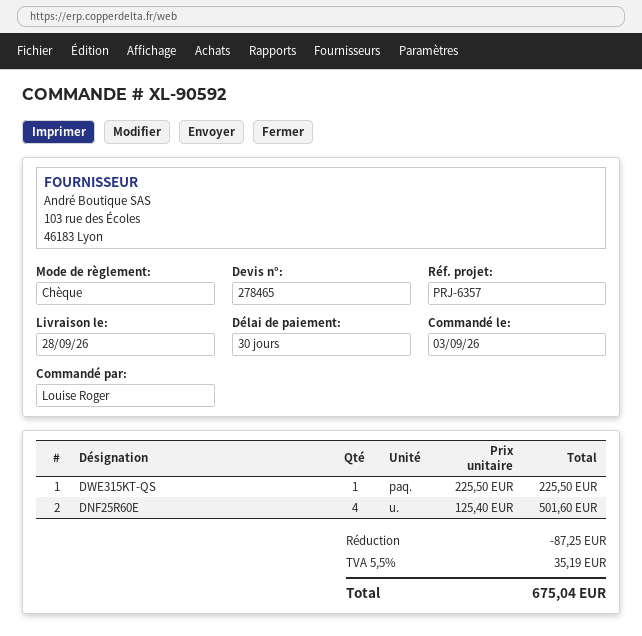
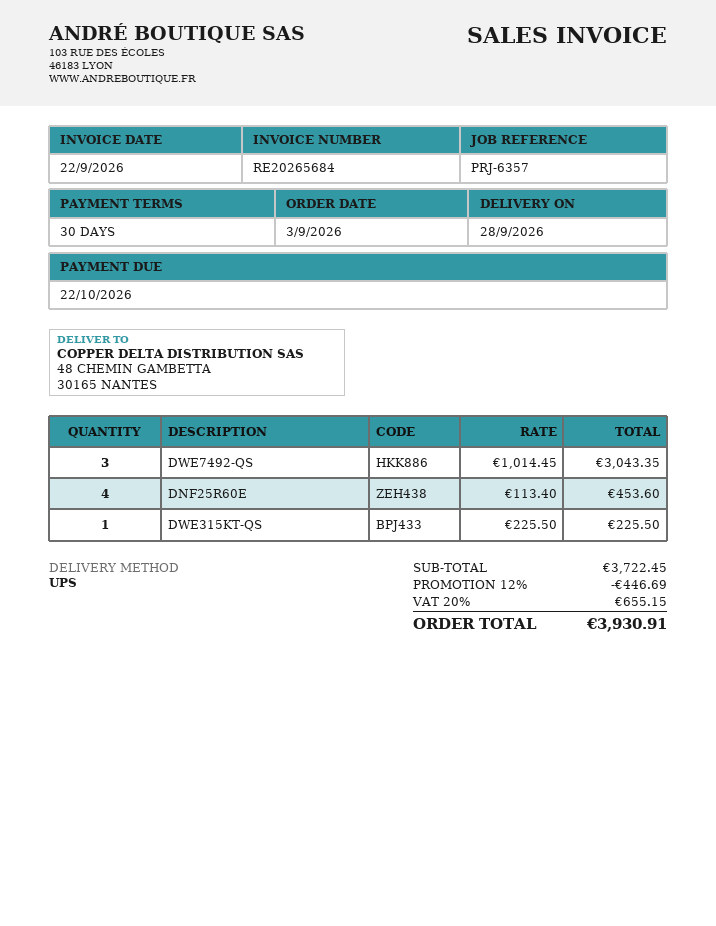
DNF25R60E: 4 x 125.40 = 501.60 -> 4 x 113.40 = 453.60
DWE7492-QS: none -> 3 x 1014.45 = 3043.35
discount: 87.25 -> 446.69
tax: 5.5% = 35.19 -> 20% = 655.15
total: 675.04 -> 3930.91

